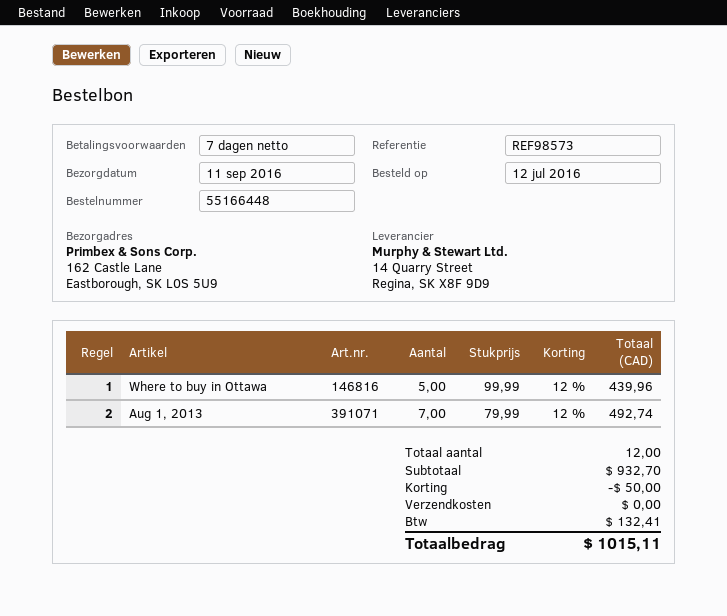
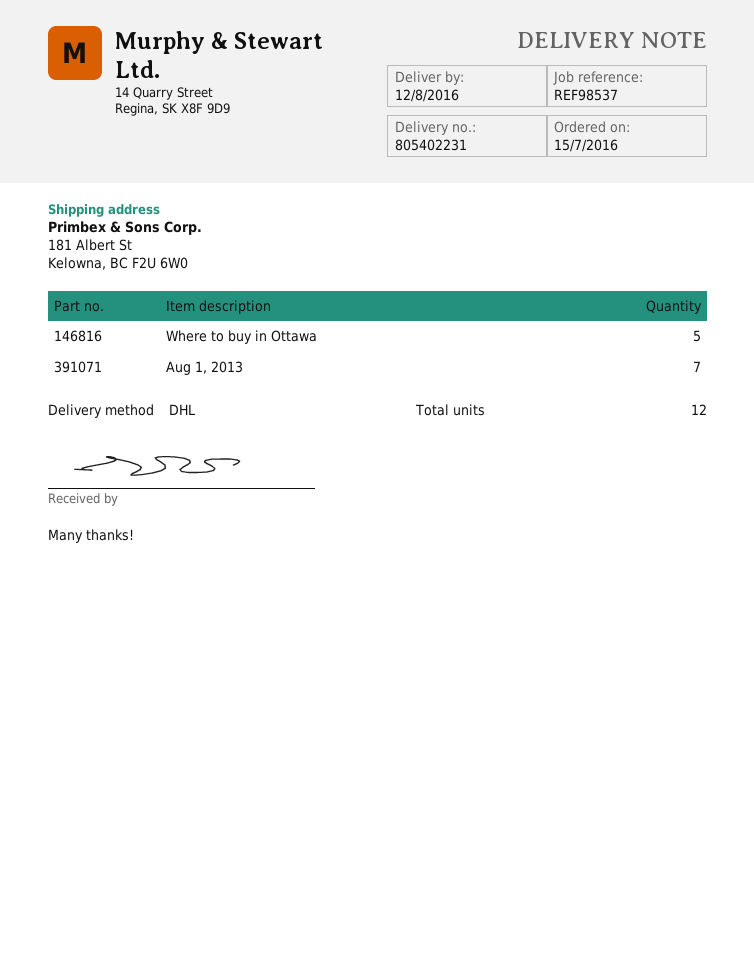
order date: 2016-07-12 -> 2016-07-15
delivery date: 2016-09-11 -> 2016-08-12
reference: REF98573 -> REF98537
ship to: 162 Castle Lane, Eastborough, SK L0S 5U9 -> 181 Albert St, Kelowna, BC F2U 6W0

